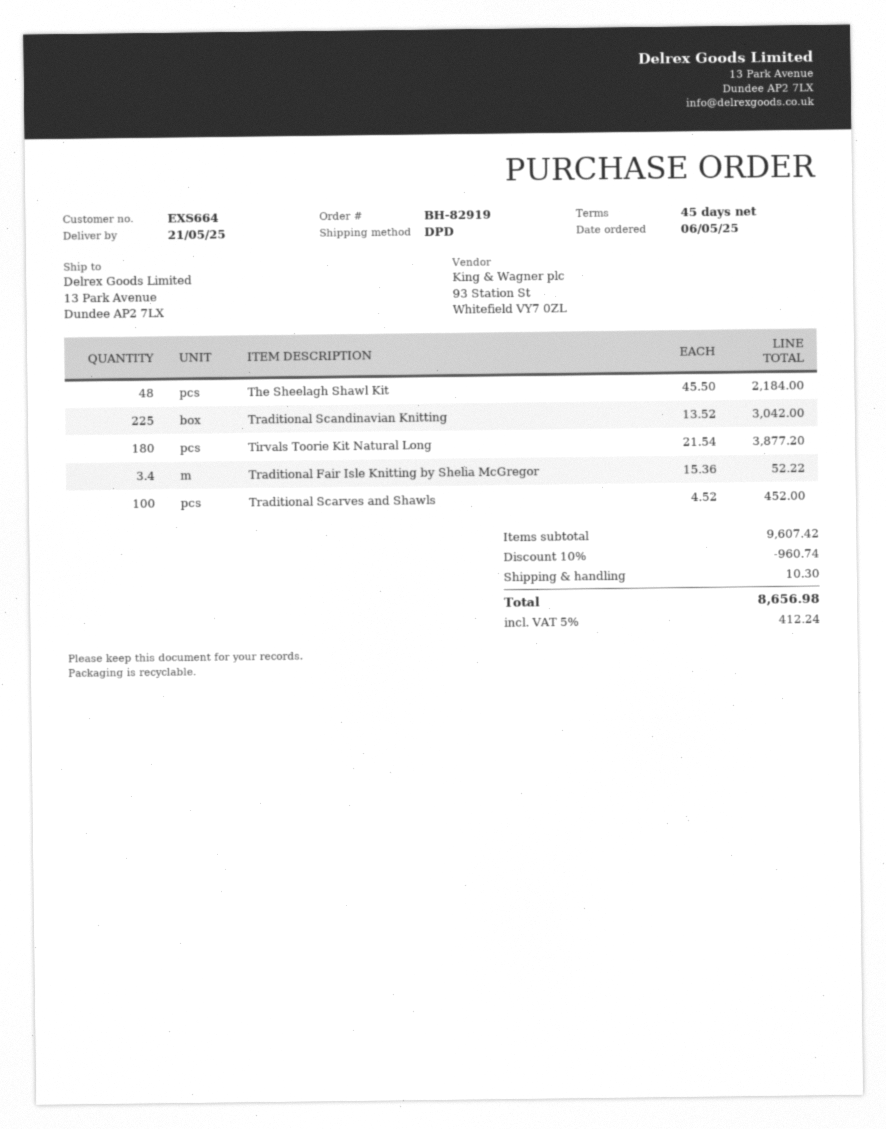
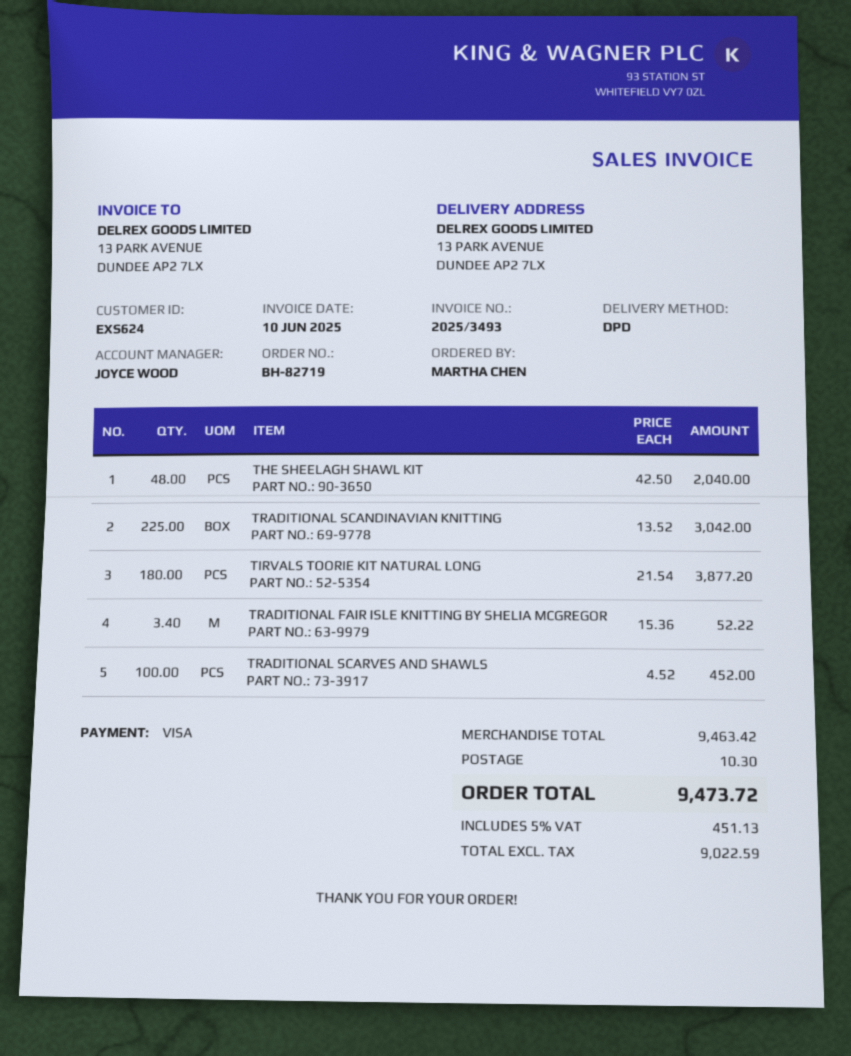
order number: BH-82919 -> BH-82719
customer number: EXS664 -> EXS624
The Sheelagh Shawl Kit: 48 x 45.50 = 2184.00 -> 48 x 42.50 = 2040.00
subtotal: 9607.42 -> 9463.42
discount: 10% = 960.74 -> none
tax: 5% = 412.24 -> 5% = 451.13
total: 8656.98 -> 9473.72

